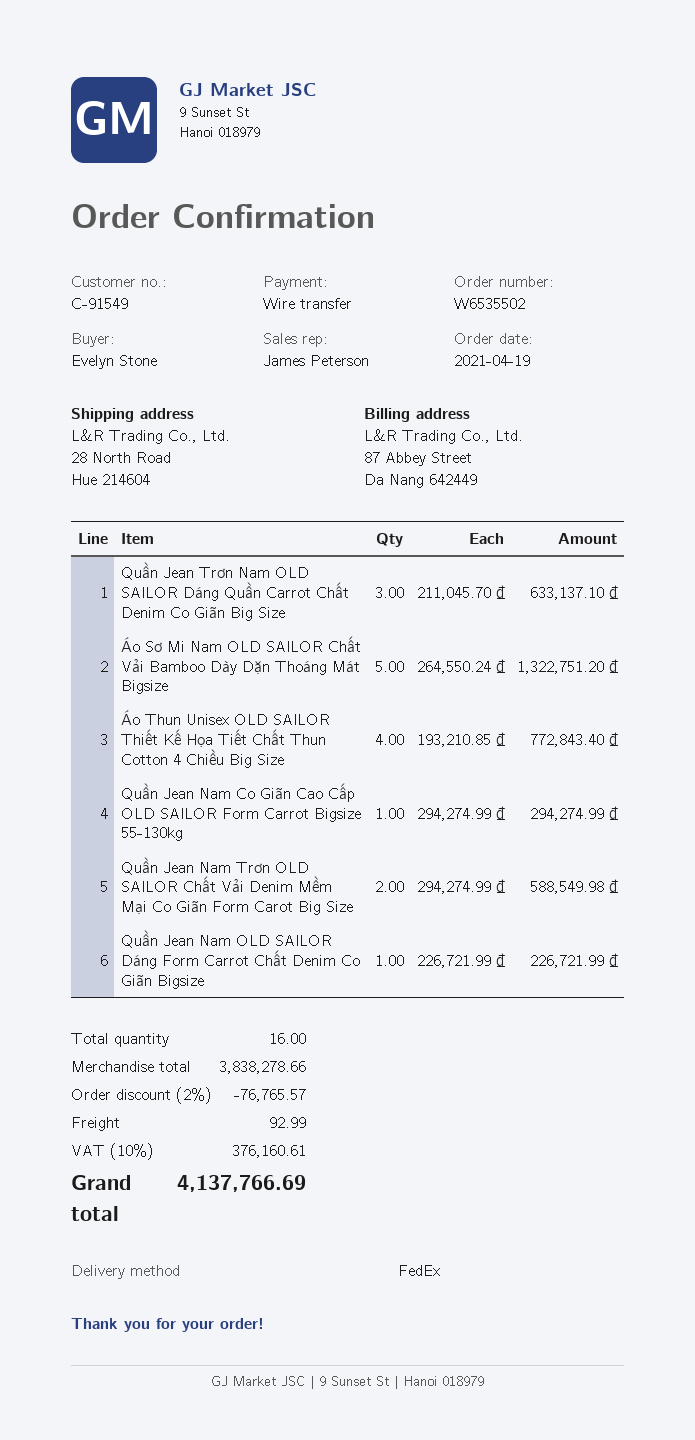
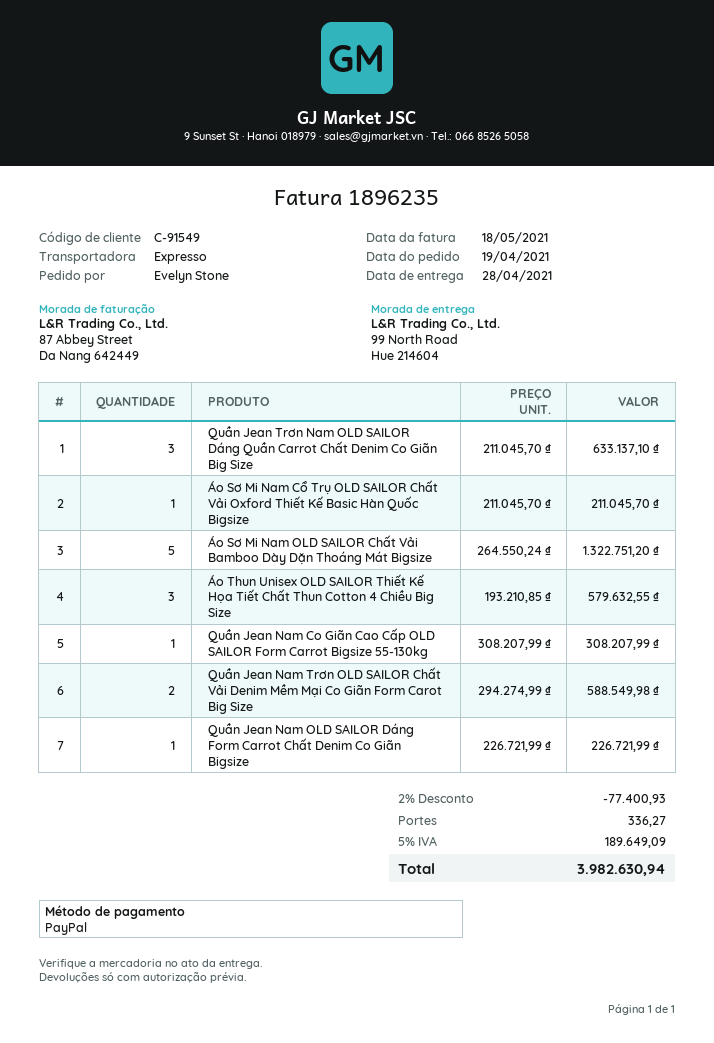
payment method: bank transfer -> PayPal
shipping method: FedEx -> express
ship to: 28 North Road, Hue 214604 -> 99 North Road, Hue 214604
Áo Thun Unisex OLD SAILOR Thiết Kế Họa Tiết Chất Thun Cotton 4 Chiều Big Size: 4 x 193210.85 = 772843.40 -> 3 x 193210.85 = 579632.55
Quần Jean Nam Co Giãn Cao Cấp OLD SAILOR Form Carrot Bigsize 55-130kg: 1 x 294274.99 = 294274.99 -> 1 x 308207.99 = 308207.99
Áo Sơ Mi Nam Cổ Trụ OLD SAILOR Chất Vải Oxford Thiết Kế Basic Hàn Quốc Bigsize: none -> 1 x 211045.70 = 211045.70
discount: 2% = 76765.57 -> 2% = 77400.93
shipping: 92.99 -> 336.27
tax: 10% = 376160.61 -> 5% = 189649.09
total: 4137766.69 -> 3982630.94

